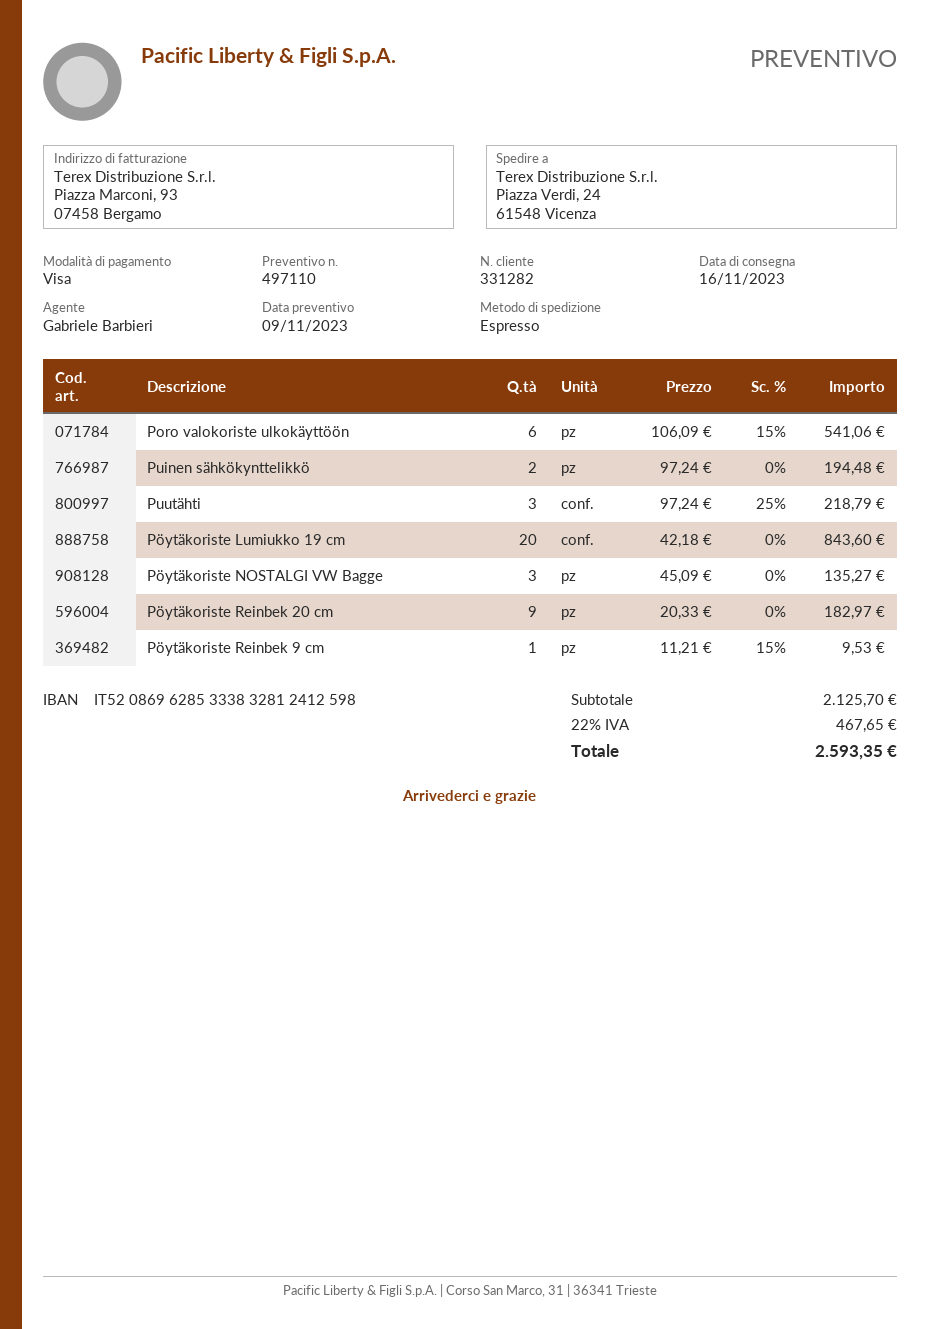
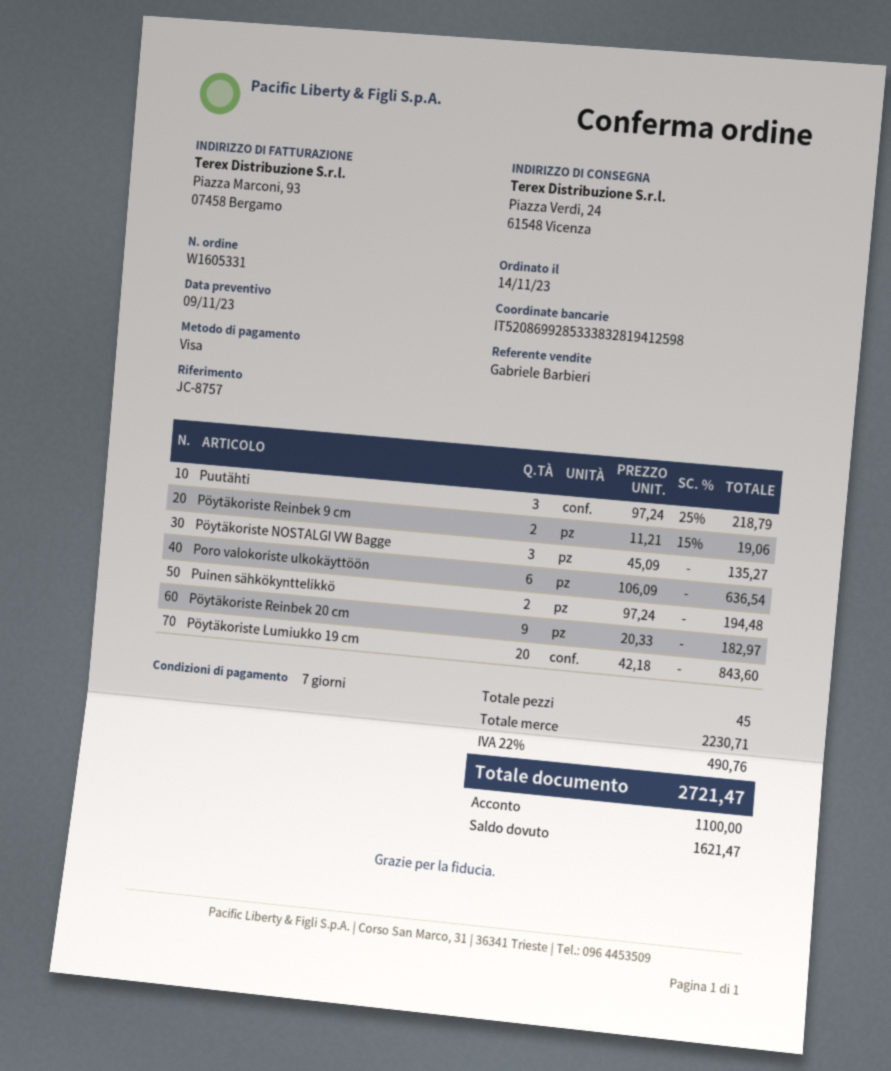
bank account: IT5208696285333832812412598 -> IT5208699285333832819412598
Poro valokoriste ulkokäyttöön: 6 x 106.09 - 15% = 541.06 -> 6 x 106.09 = 636.54
Pöytäkoriste Reinbek 9 cm: 1 x 11.21 - 15% = 9.53 -> 2 x 11.21 - 15% = 19.06
subtotal: 2125.70 -> 2230.71
tax: 22% = 467.65 -> 22% = 490.76
total: 2593.35 -> 2721.47

